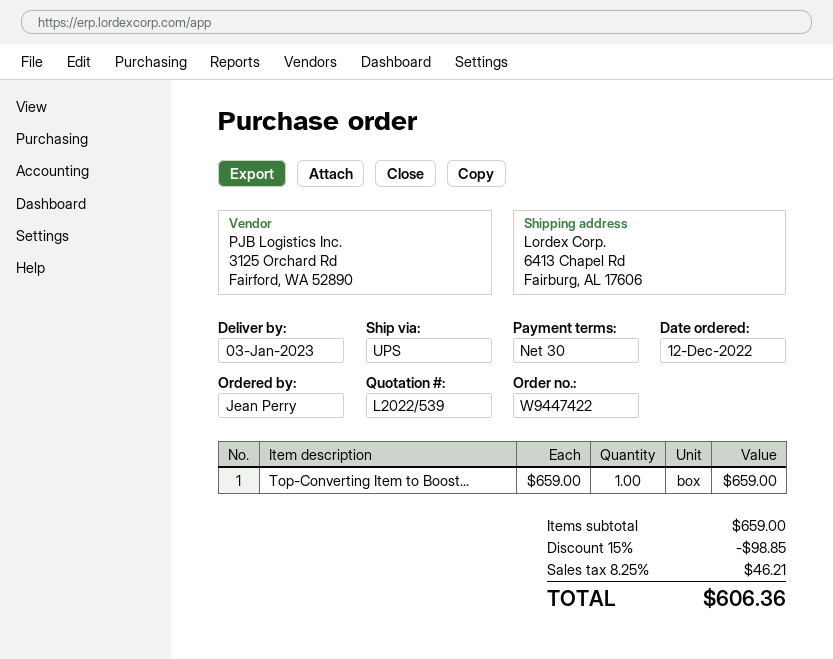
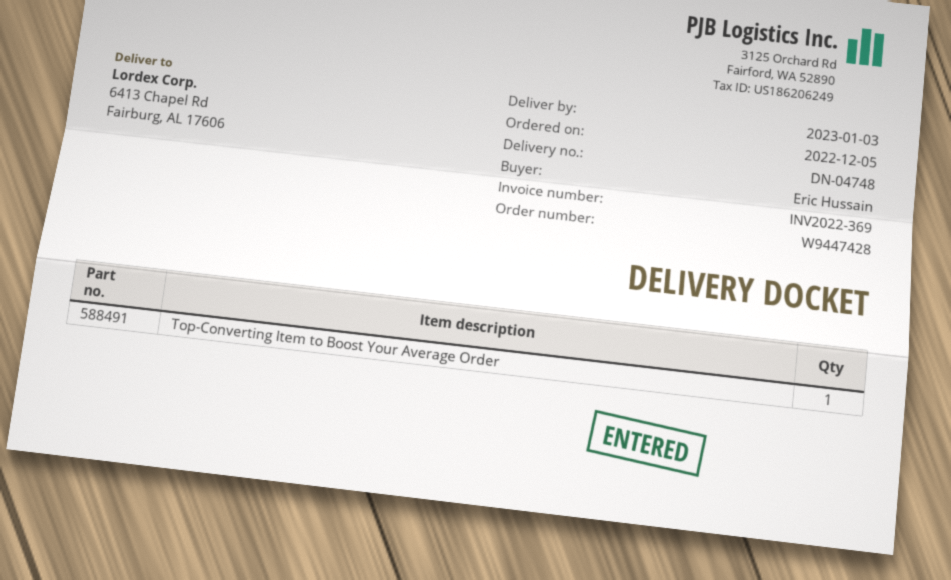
order number: W9447422 -> W9447428
order date: 2022-12-12 -> 2022-12-05
ordered by: Jean Perry -> Eric Hussain

